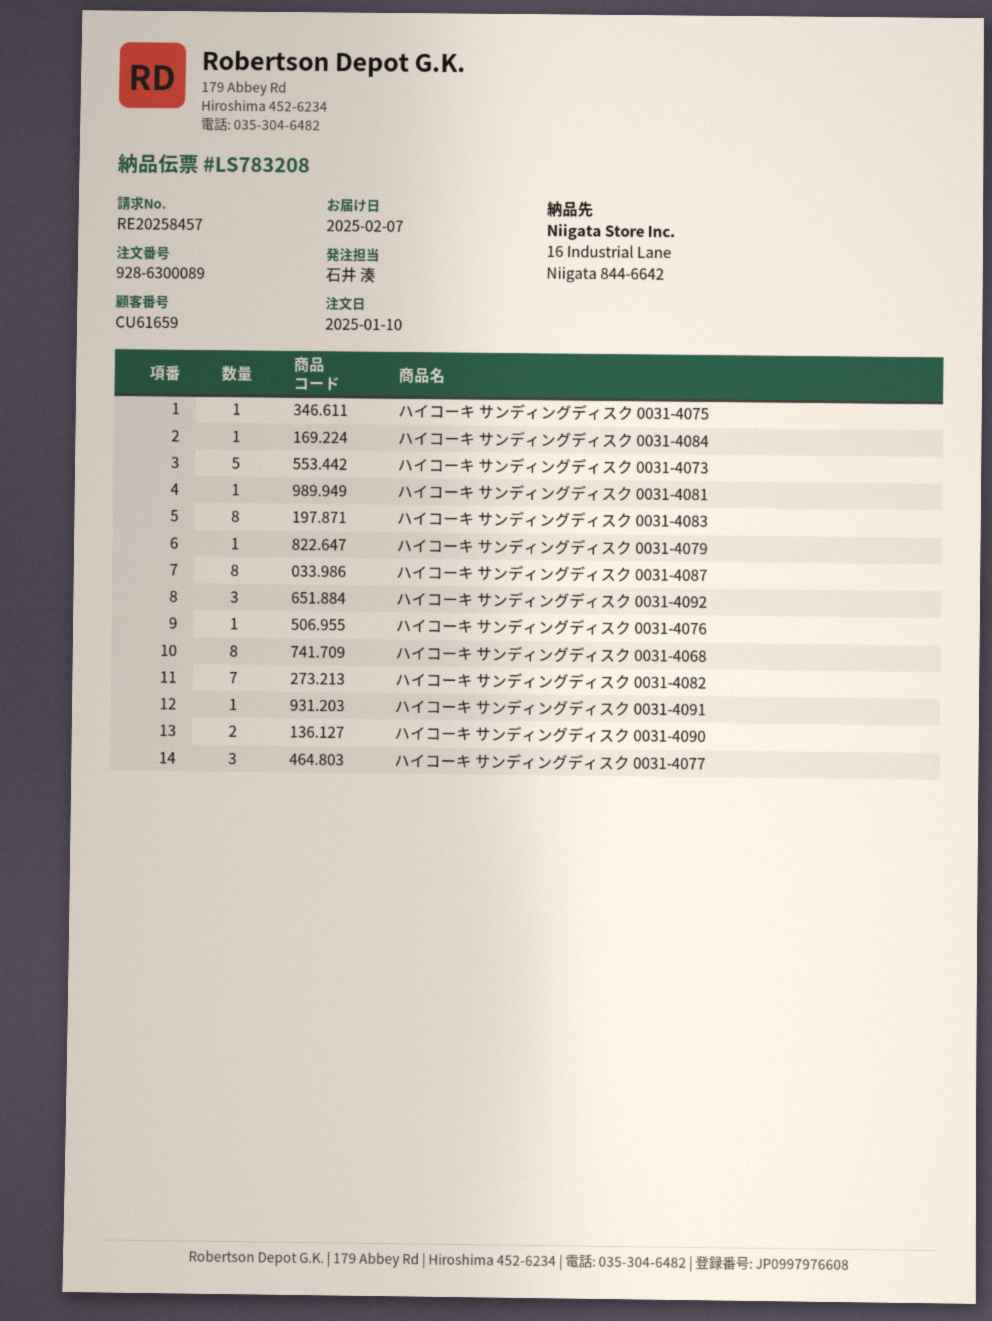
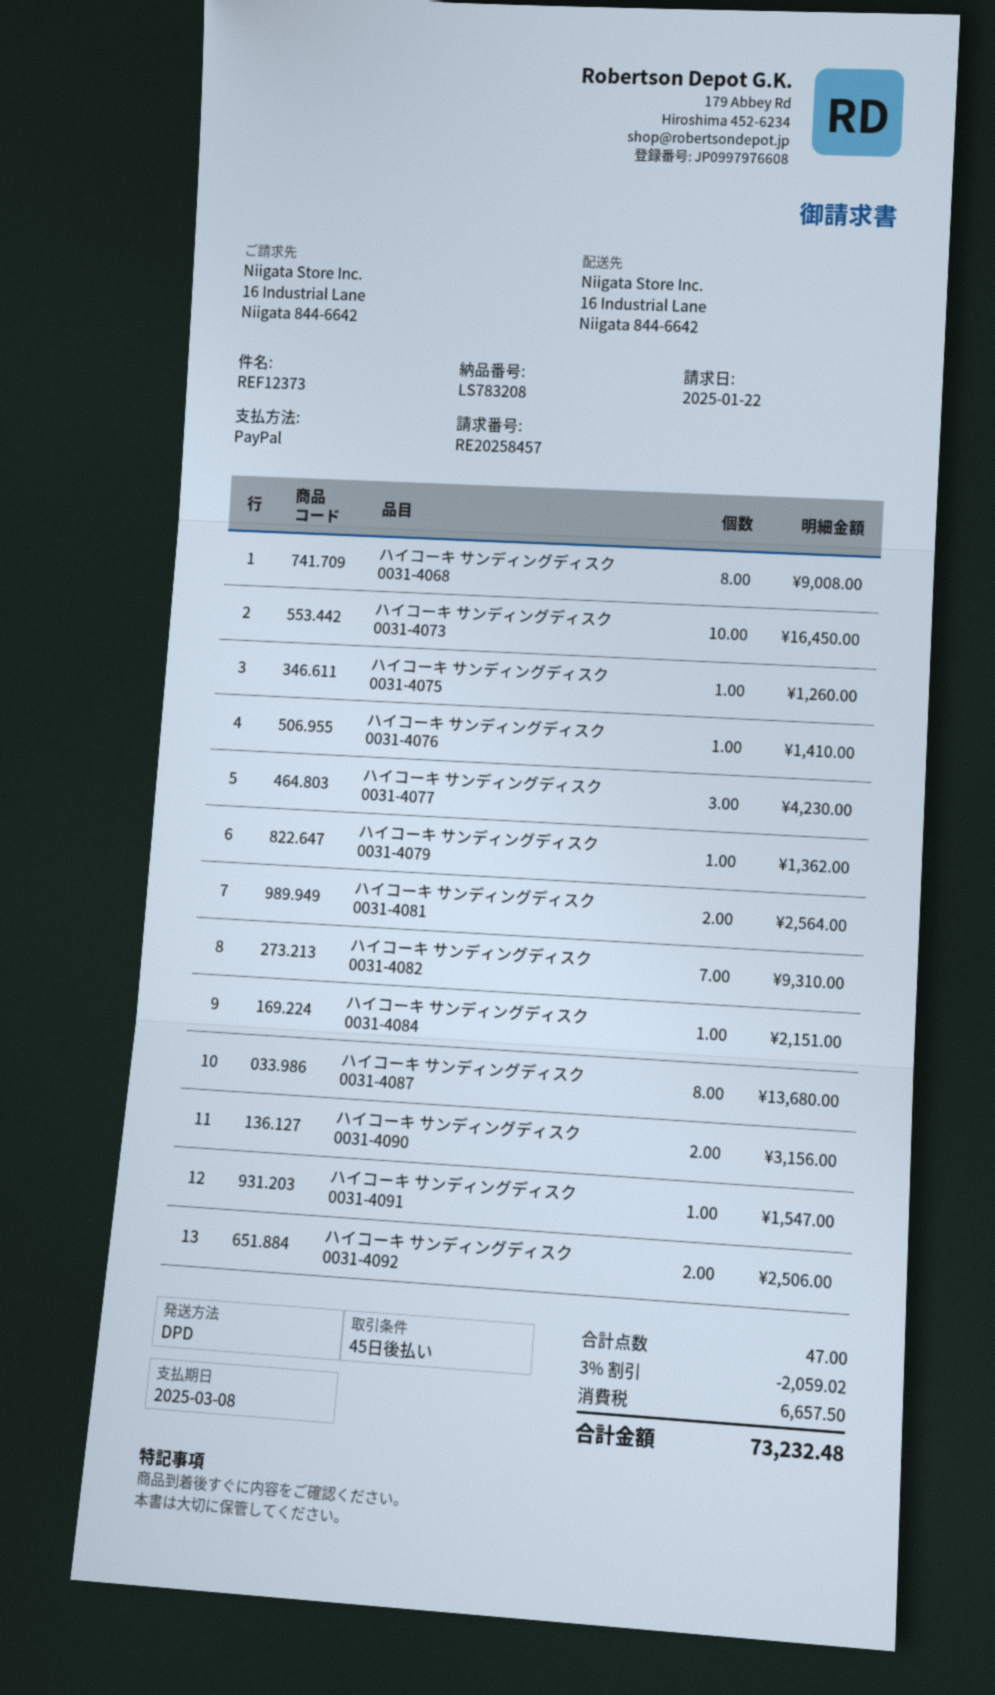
ハイコーキ サンディングディスク 0031-4073: 5 -> 10
ハイコーキ サンディングディスク 0031-4081: 1 -> 2
ハイコーキ サンディングディスク 0031-4083: 8 -> none
ハイコーキ サンディングディスク 0031-4092: 3 -> 2

